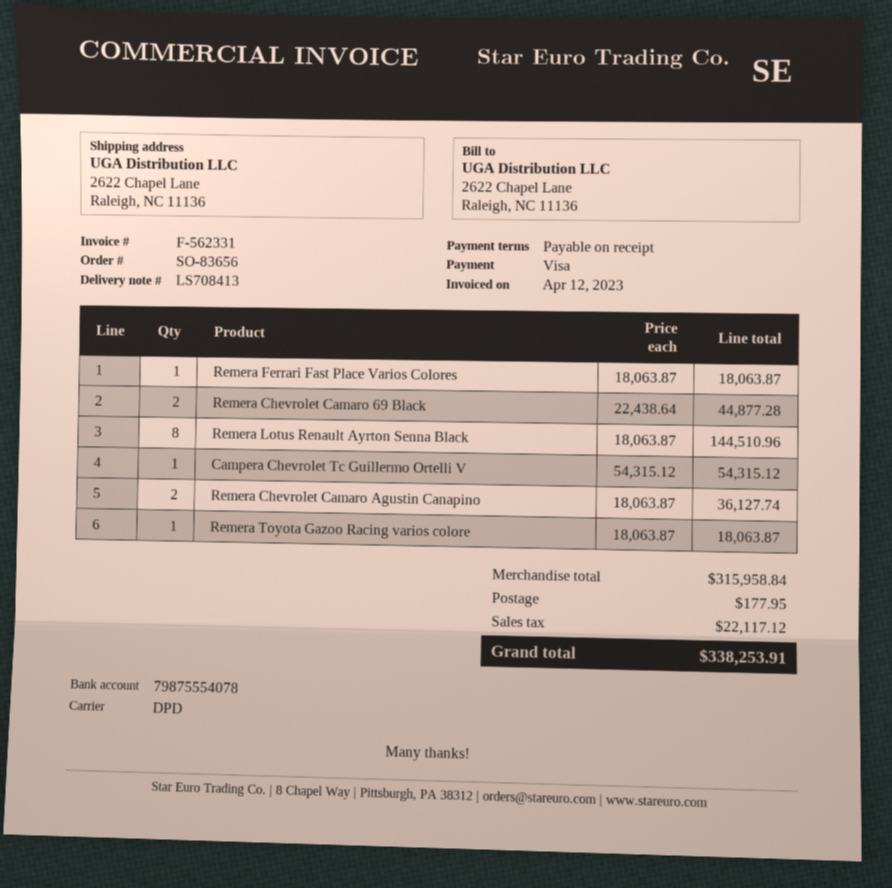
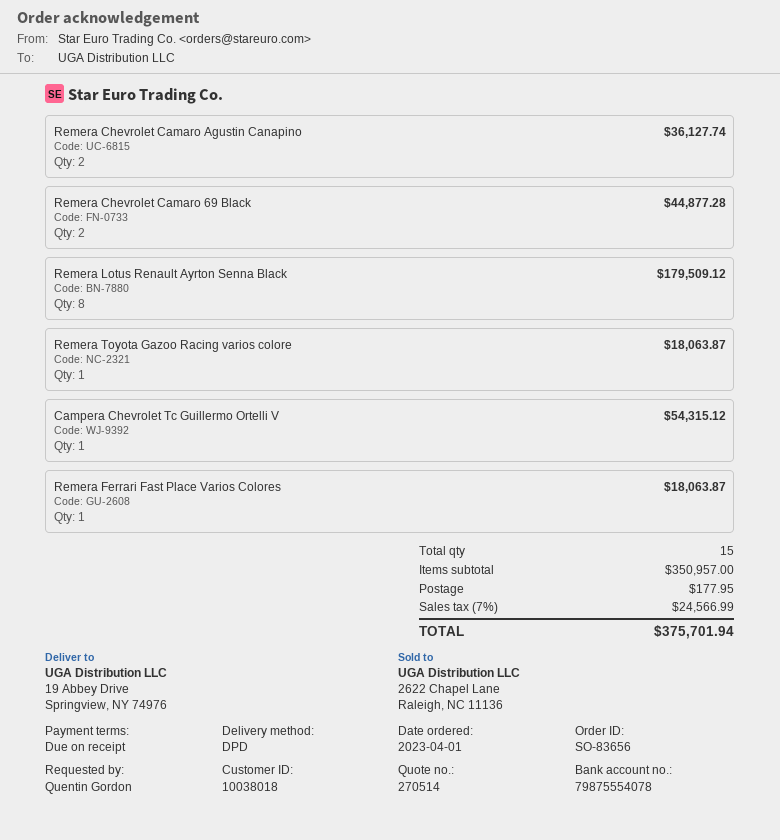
ship to: 2622 Chapel Lane, Raleigh, NC 11136 -> 19 Abbey Drive, Springview, NY 74976
Remera Lotus Renault Ayrton Senna Black: 8 for 144510.96 -> 8 for 179509.12
subtotal: 315958.84 -> 350957.00
tax: 22117.12 -> 24566.99
total: 338253.91 -> 375701.94

